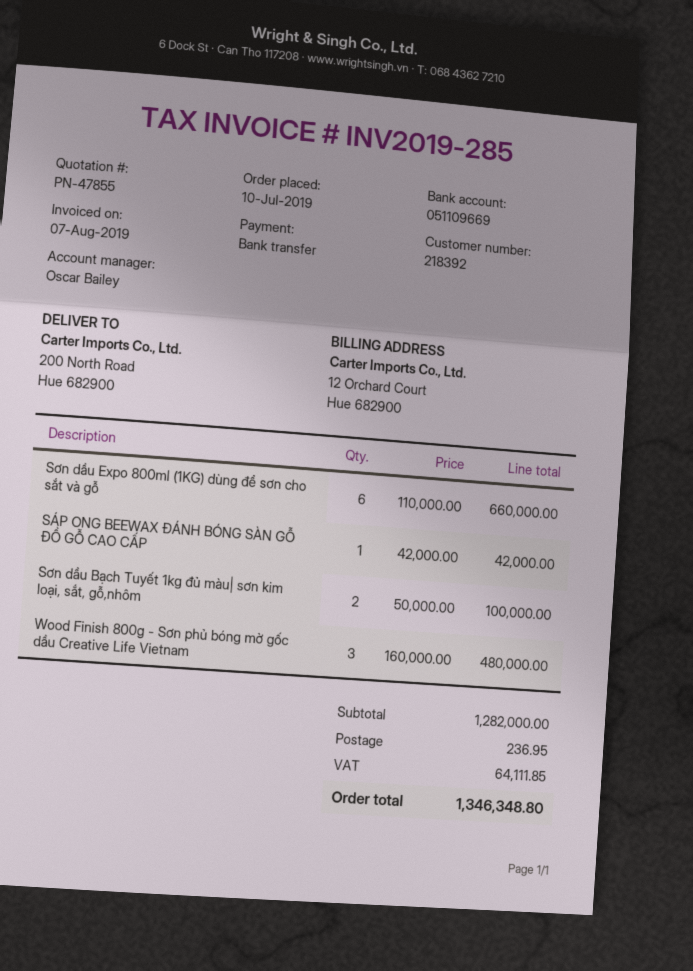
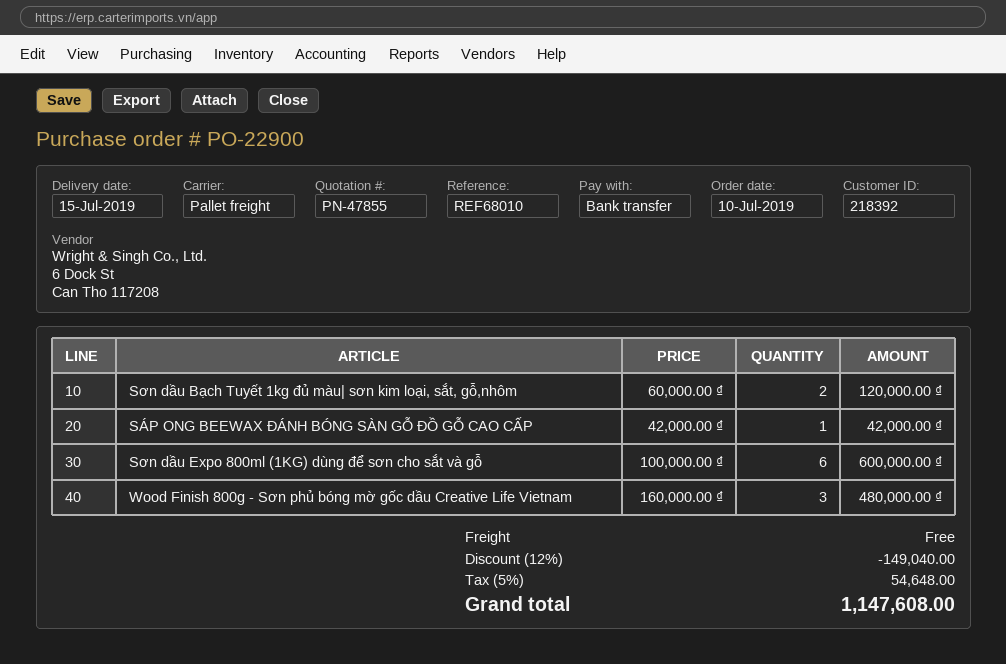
Sơn dầu Expo 800ml (1KG) dùng để sơn cho sắt và gỗ: 6 x 110000.00 = 660000.00 -> 6 x 100000.00 = 600000.00
Sơn dầu Bạch Tuyết 1kg đủ màu| sơn kim loại, sắt, gỗ,nhôm: 2 x 50000.00 = 100000.00 -> 2 x 60000.00 = 120000.00
discount: none -> 12% = 149040.00
shipping: 236.95 -> 0.00
tax: 64111.85 -> 54648.00
total: 1346348.80 -> 1147608.00

